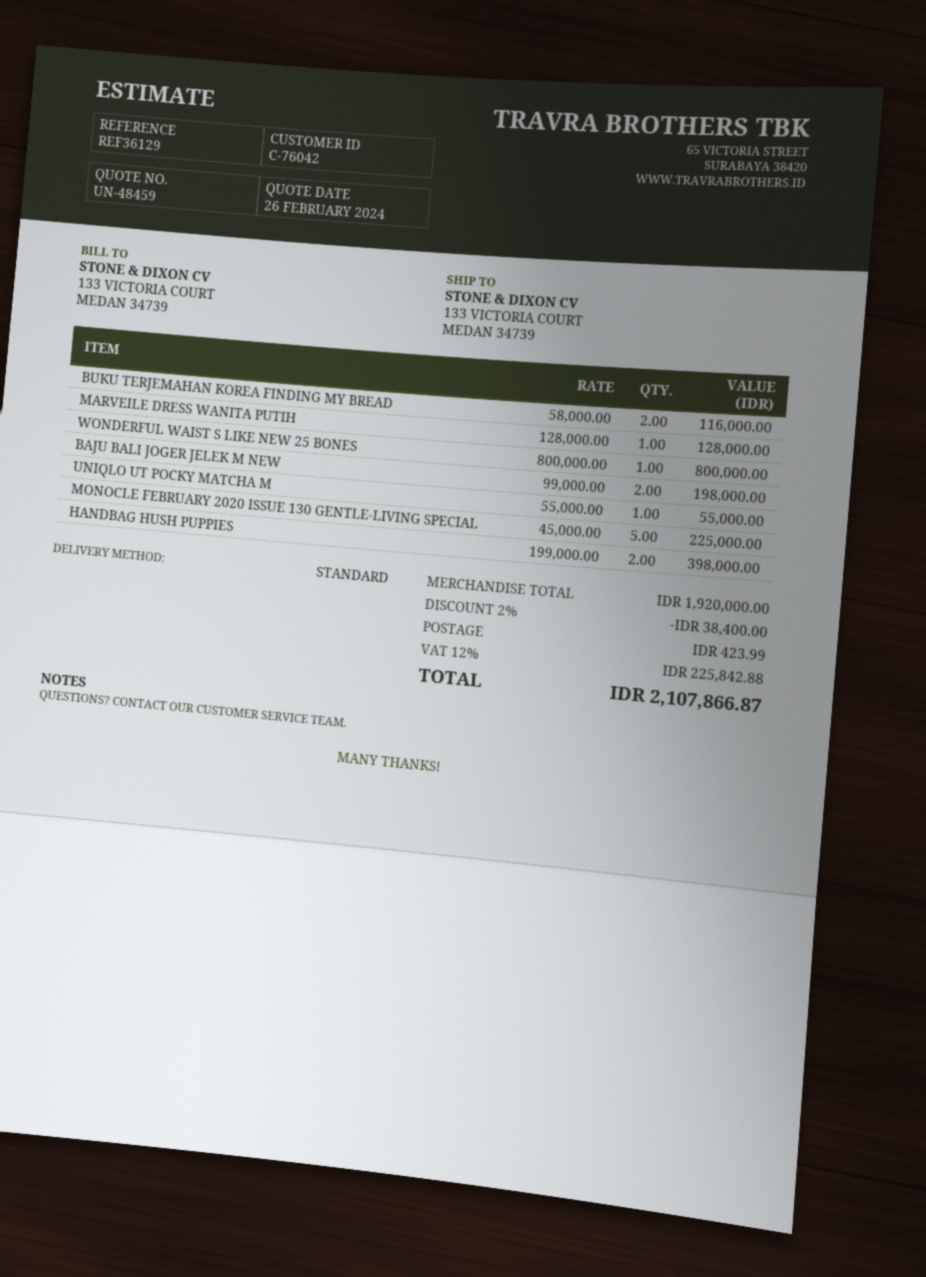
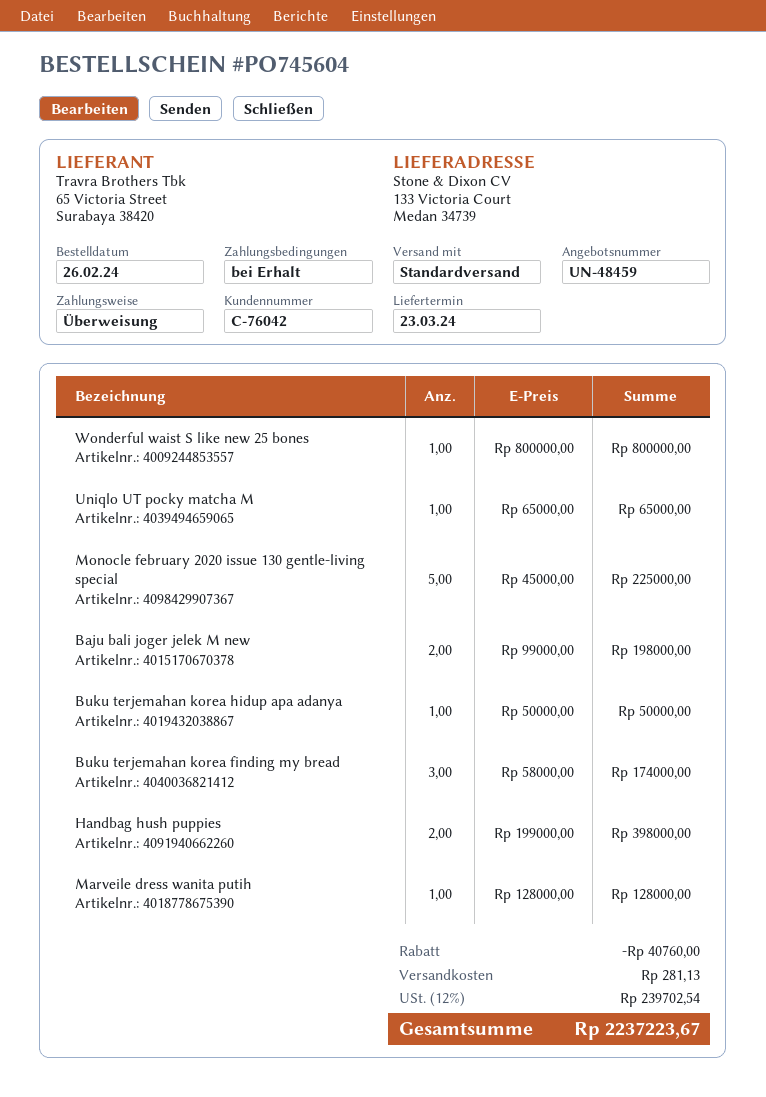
BUKU TERJEMAHAN KOREA FINDING MY BREAD: 2 x 58000.00 = 116000.00 -> 3 x 58000.00 = 174000.00
UNIQLO UT POCKY MATCHA M: 1 x 55000.00 = 55000.00 -> 1 x 65000.00 = 65000.00
Buku terjemahan korea hidup apa adanya: none -> 1 x 50000.00 = 50000.00
discount: 38400.00 -> 40760.00
shipping: 423.99 -> 281.13
tax: 12% = 225842.88 -> 12% = 239702.54
total: 2107866.87 -> 2237223.67

